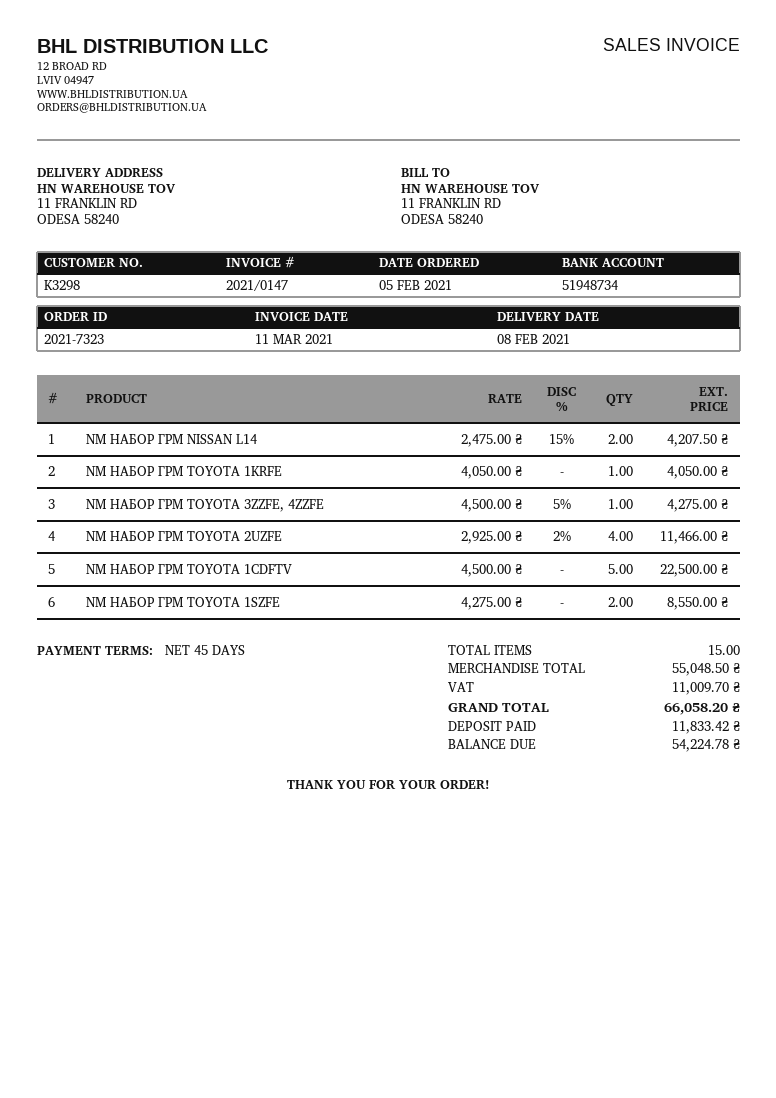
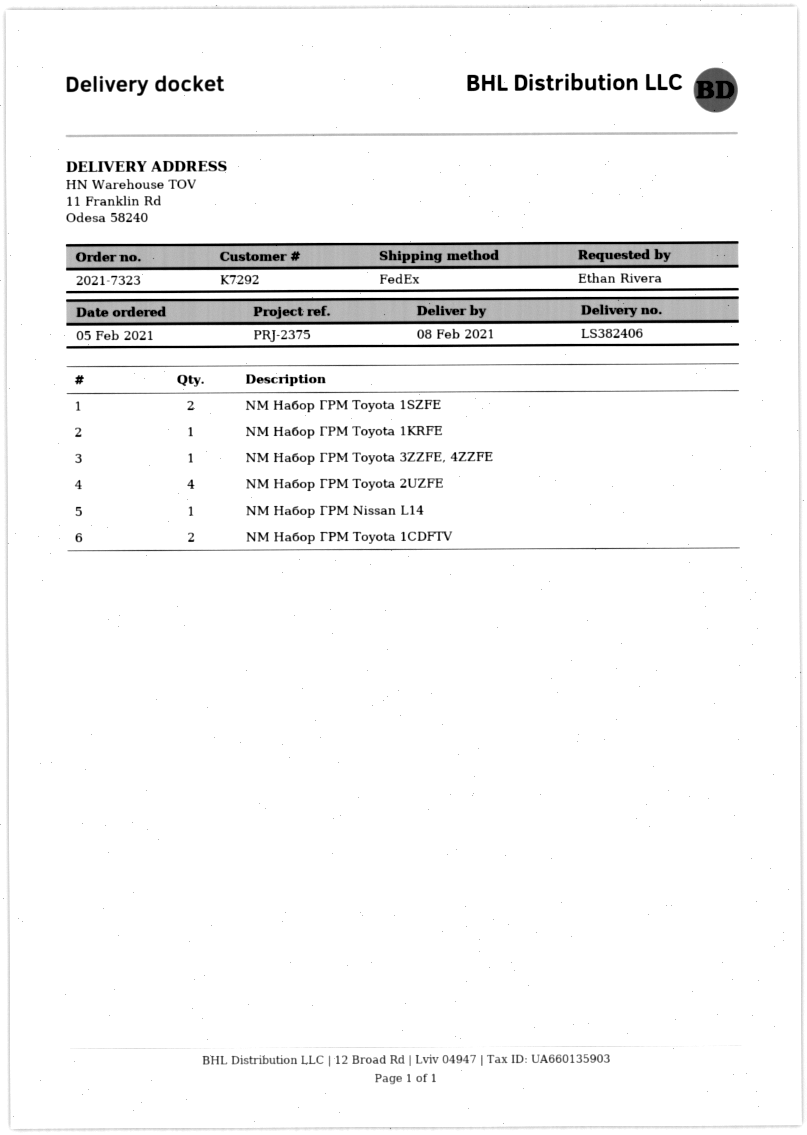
customer number: K3298 -> K7292
NM НАБОР ГРМ NISSAN L14: 2 -> 1
NM НАБОР ГРМ TOYOTA 1CDFTV: 5 -> 2

